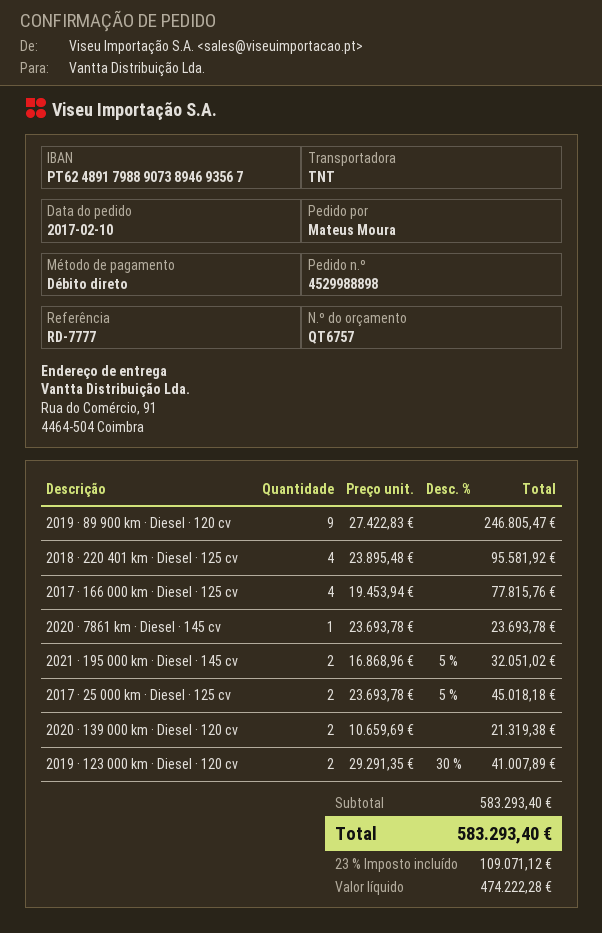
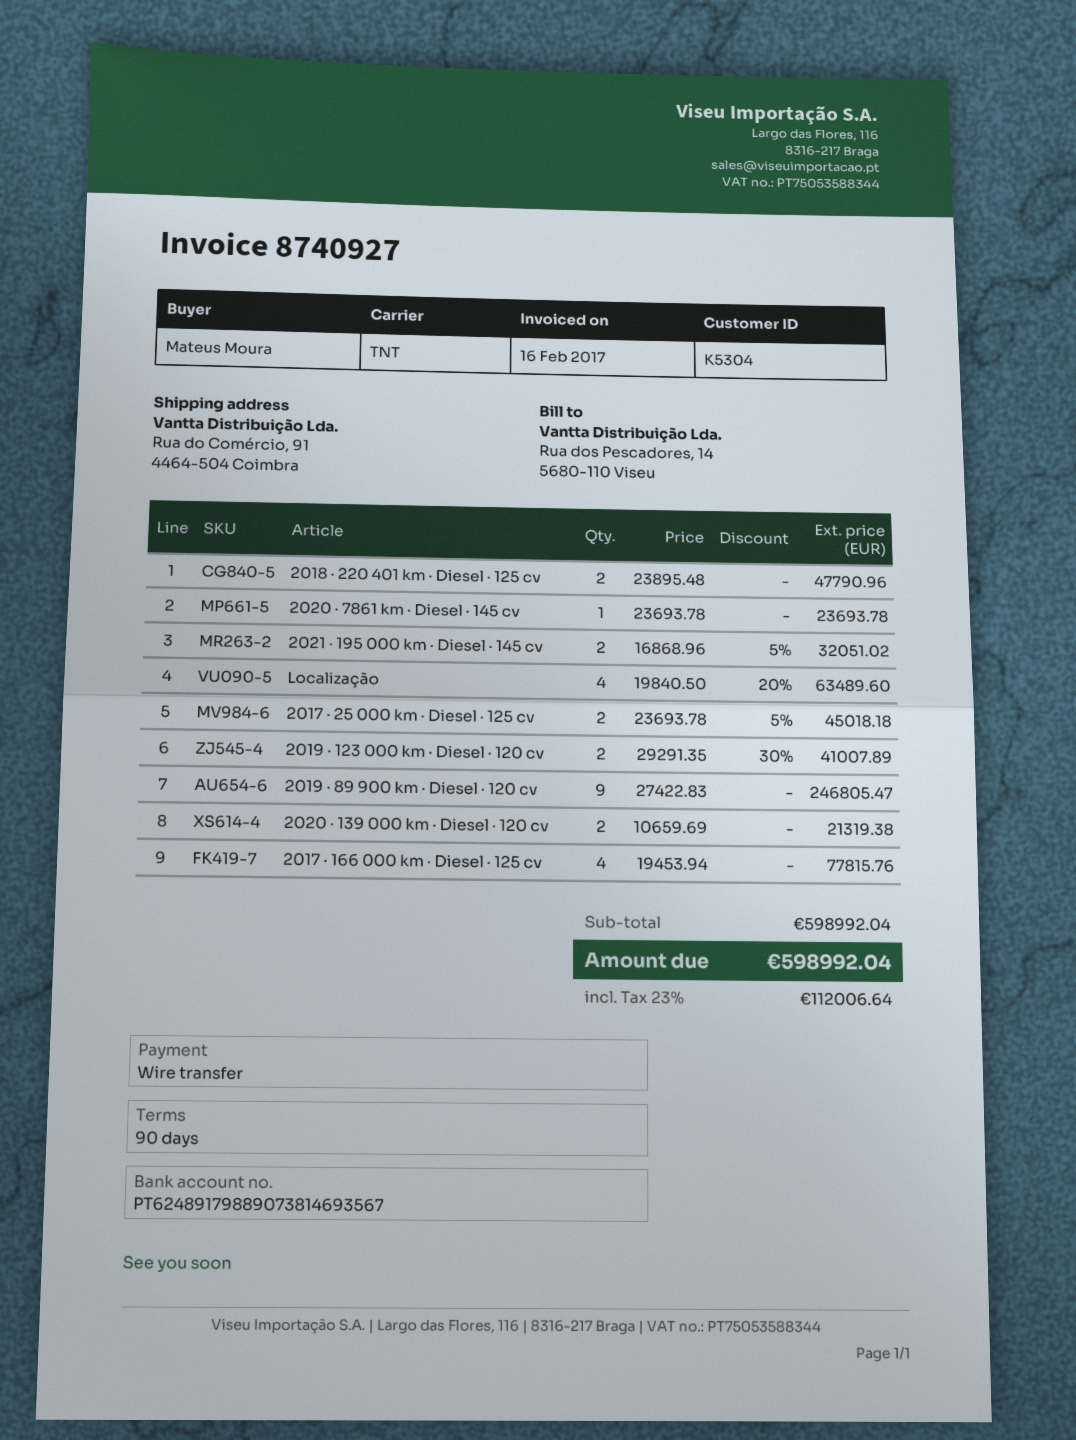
payment method: direct debit -> bank transfer
bank account: PT62489179889073894693567 -> PT62489179889073814693567
2018 · 220 401 km · Diesel · 125 cv: 4 x 23895.48 = 95581.92 -> 2 x 23895.48 = 47790.96
Localização: none -> 4 x 19840.50 - 20% = 63489.60
subtotal: 583293.40 -> 598992.04
tax: 23% = 109071.12 -> 23% = 112006.64
total: 583293.40 -> 598992.04

